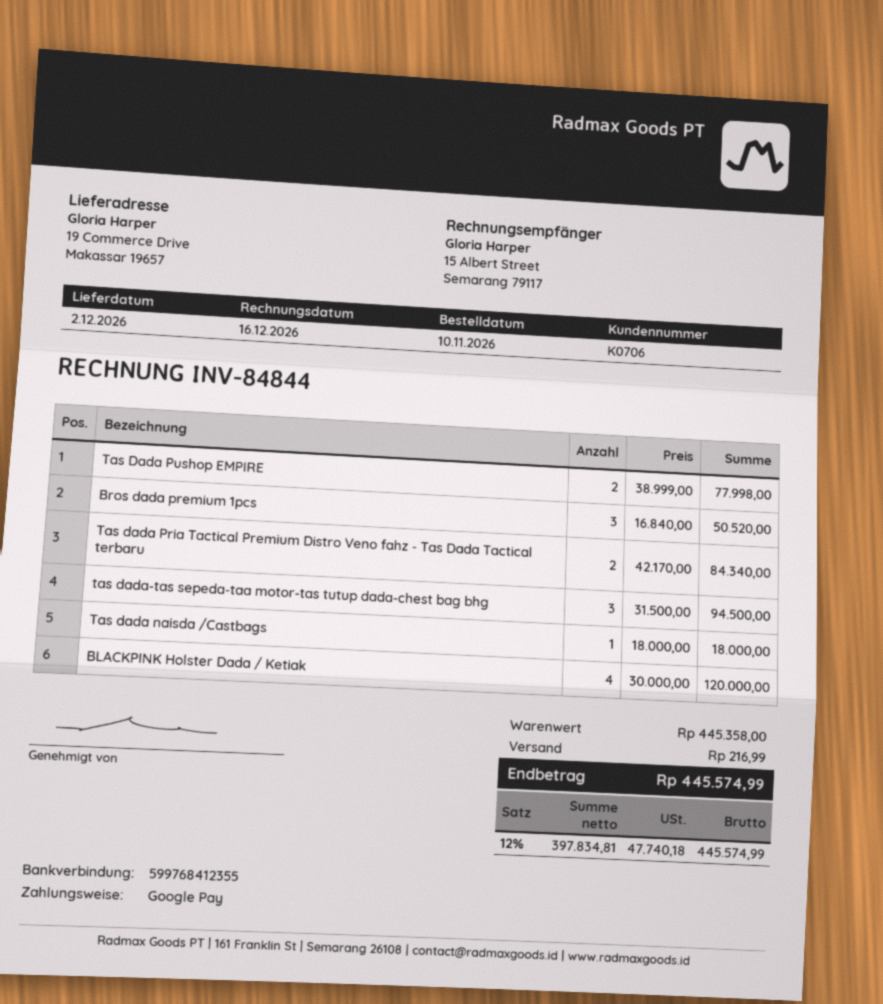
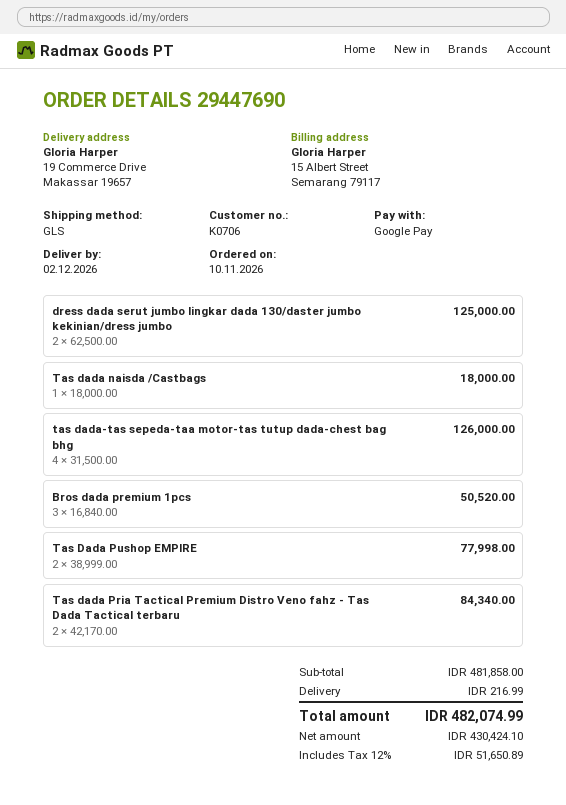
tas dada-tas sepeda-taa motor-tas tutup dada-chest bag bhg: 3 x 31500.00 = 94500.00 -> 4 x 31500.00 = 126000.00
BLACKPINK Holster Dada / Ketiak: 4 x 30000.00 = 120000.00 -> none
dress dada serut jumbo lingkar dada 130/daster jumbo kekinian/dress jumbo: none -> 2 x 62500.00 = 125000.00
subtotal: 445358.00 -> 481858.00
net: 397834.81 -> 430424.10
tax: 12% = 47740.18 -> 12% = 51650.89
total: 445574.99 -> 482074.99

